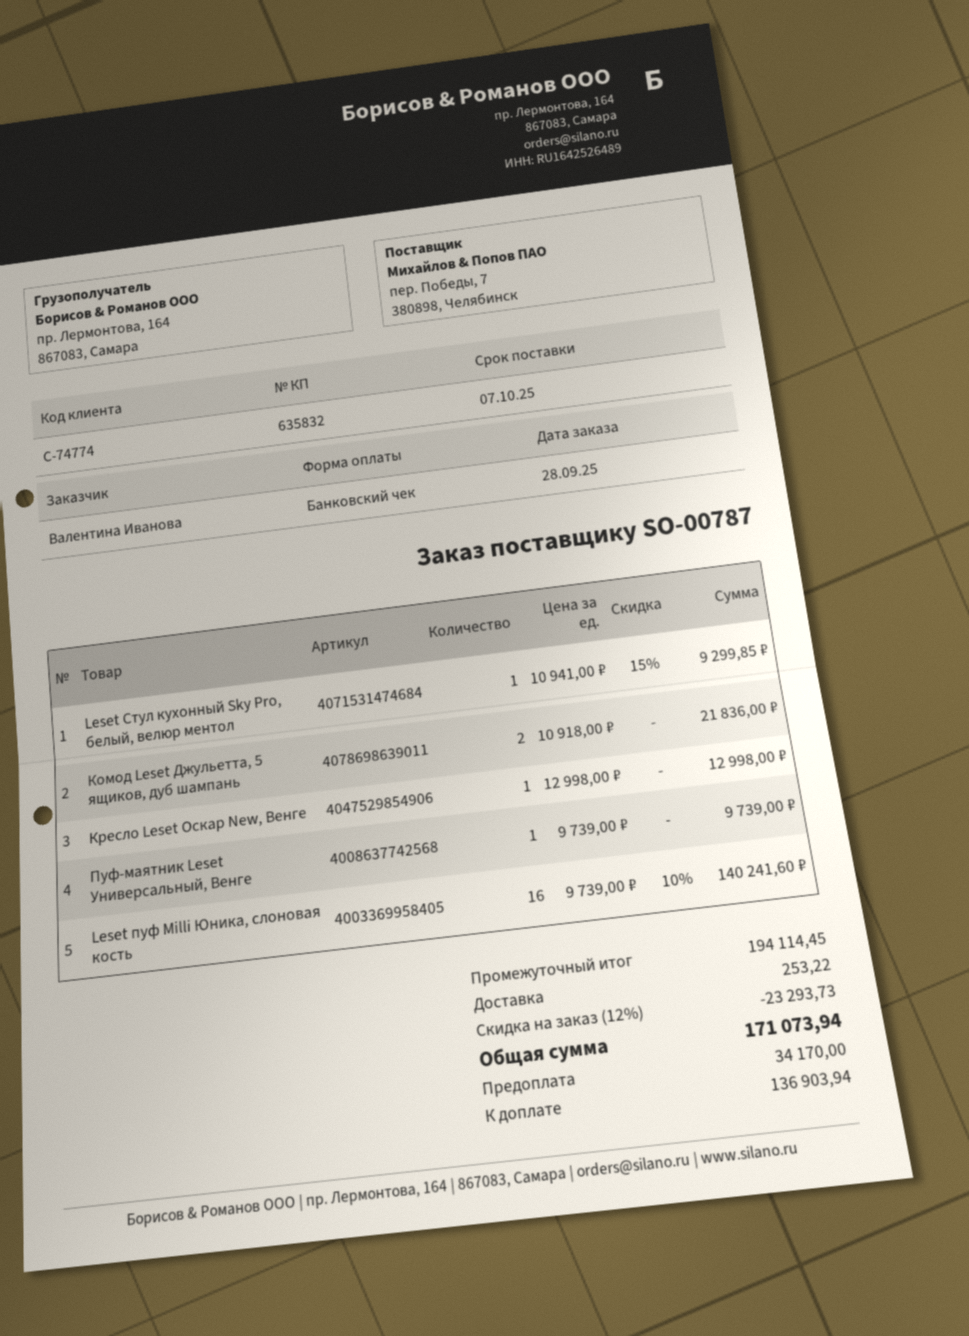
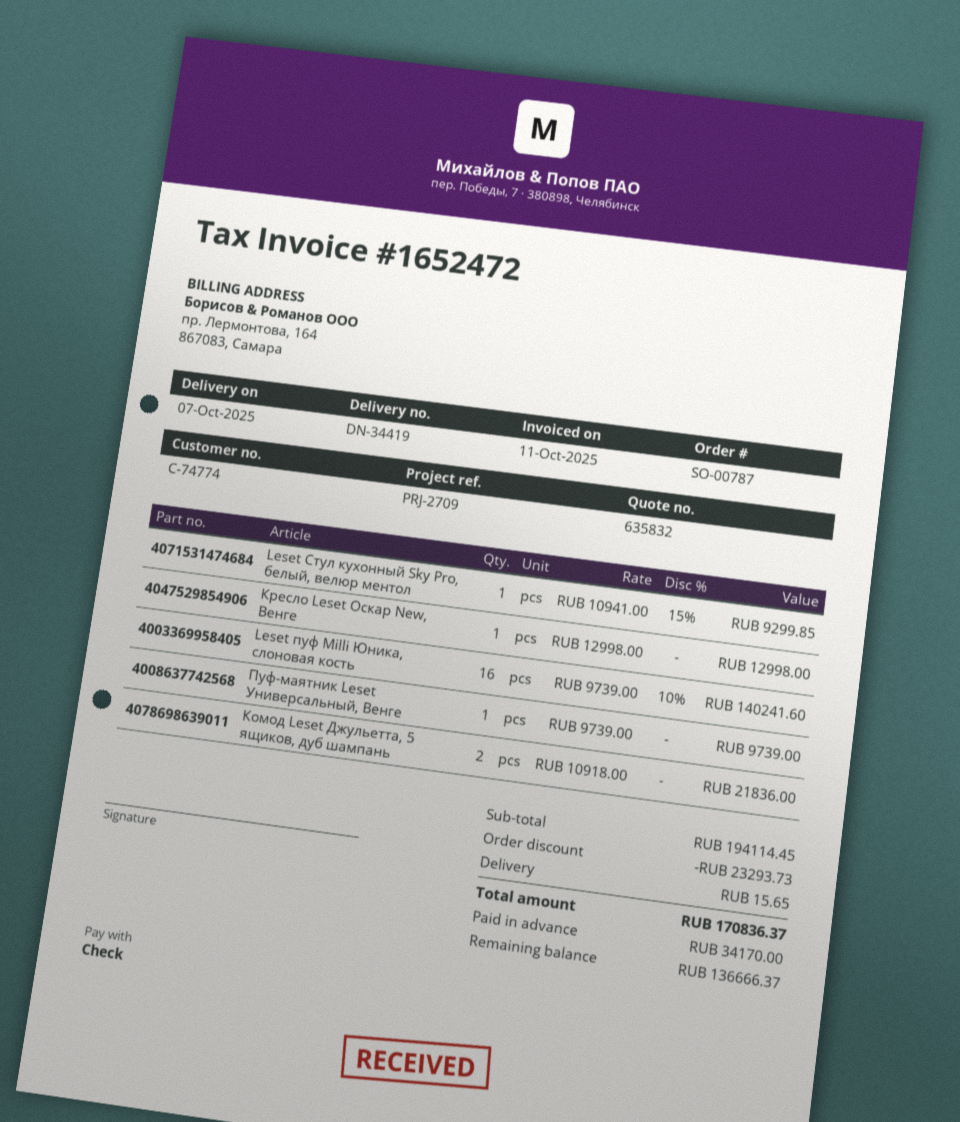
shipping: 253.22 -> 15.65
total: 171073.94 -> 170836.37
balance: 136903.94 -> 136666.37

